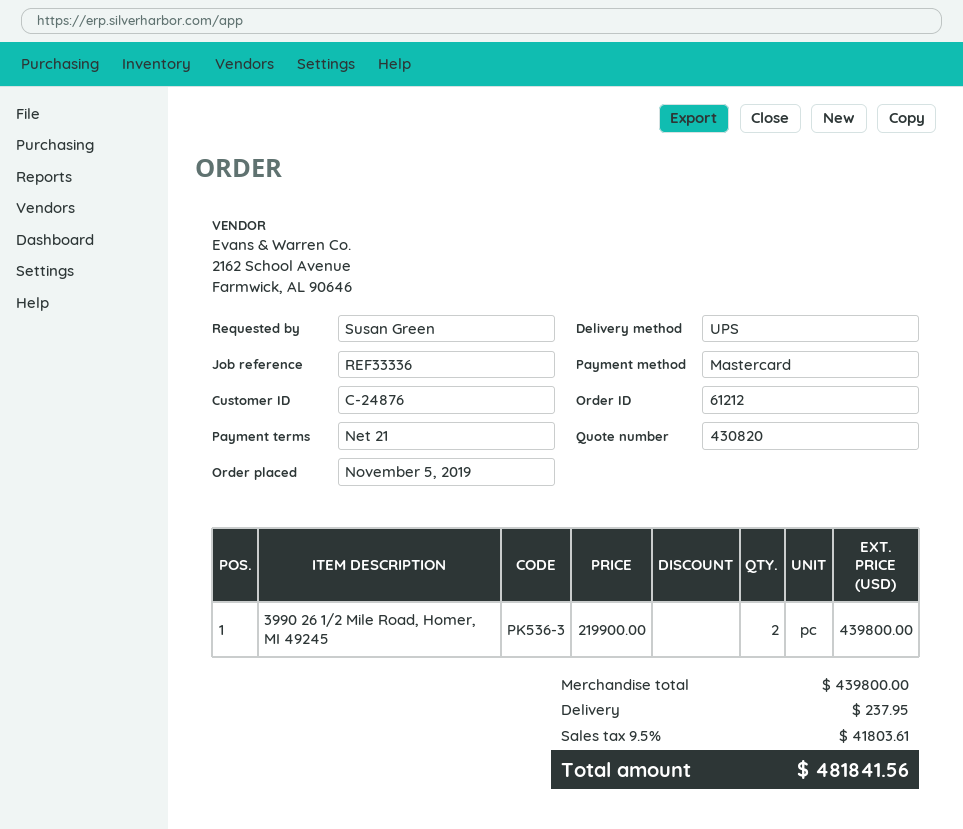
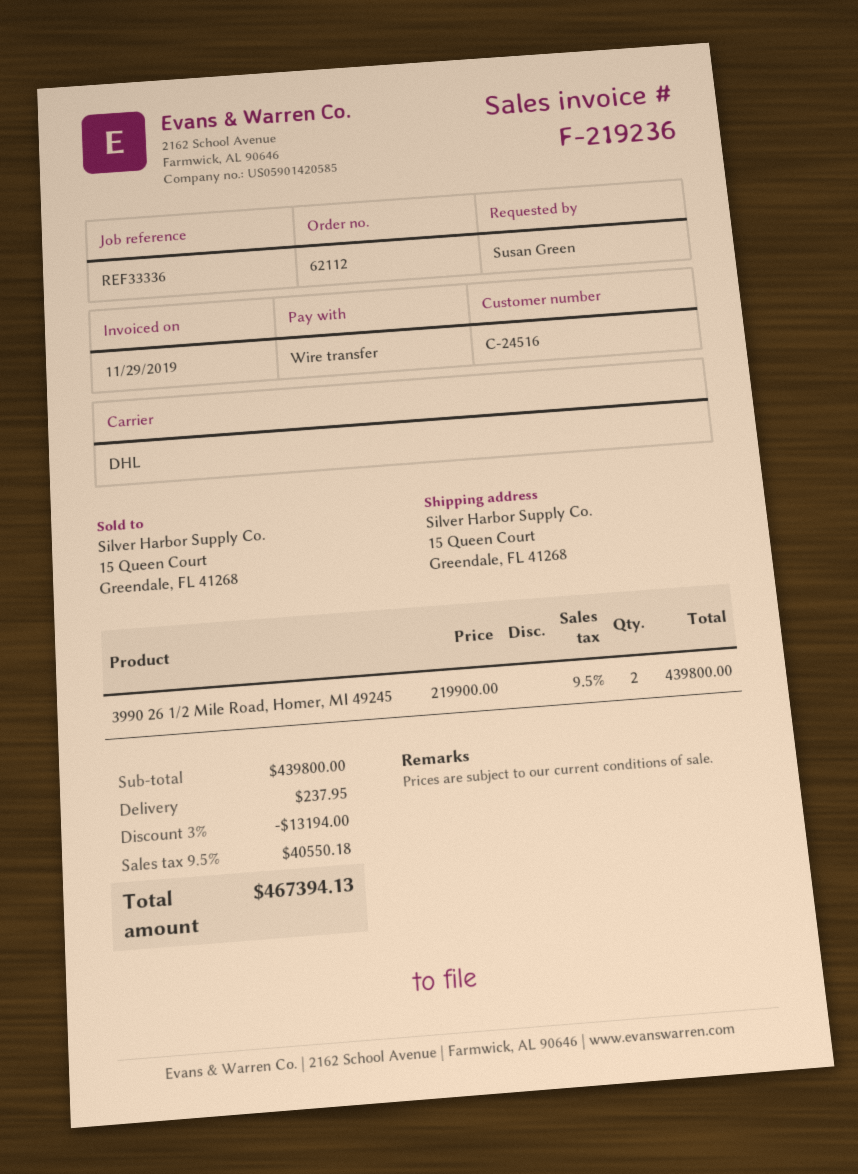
order number: 61212 -> 62112
customer number: C-24876 -> C-24516
payment method: Mastercard -> bank transfer
shipping method: UPS -> DHL
discount: none -> 3% = 13194.00
tax: 9.5% = 41803.61 -> 9.5% = 40550.18
total: 481841.56 -> 467394.13

